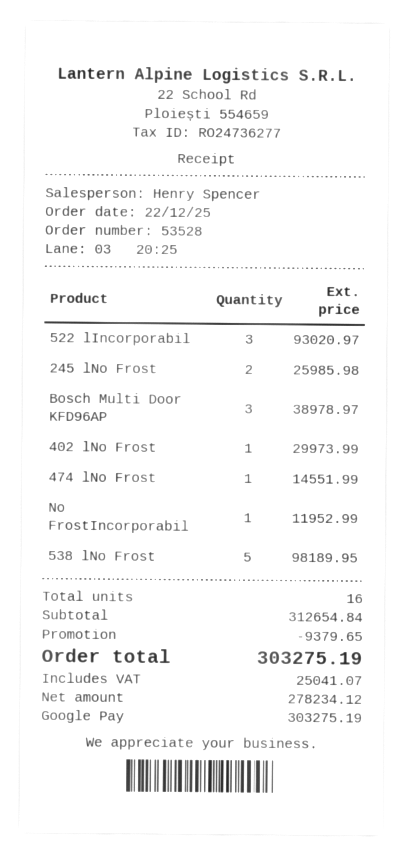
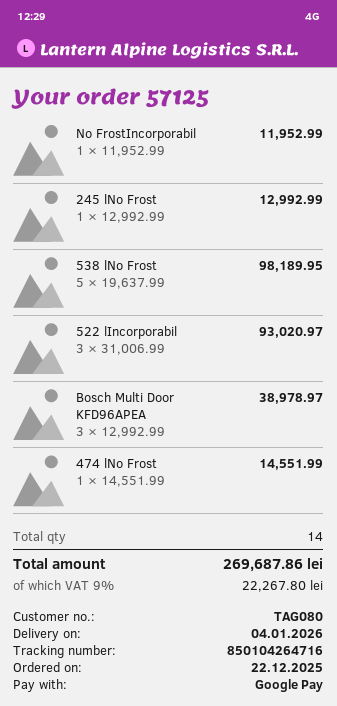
order number: 53528 -> 57125
245 lNo Frost: 2 for 25985.98 -> 1 for 12992.99
402 lNo Frost: 1 for 29973.99 -> none
total quantity: 16 -> 14
discount: 9379.65 -> none
tax: 25041.07 -> 22267.80
total: 303275.19 -> 269687.86

